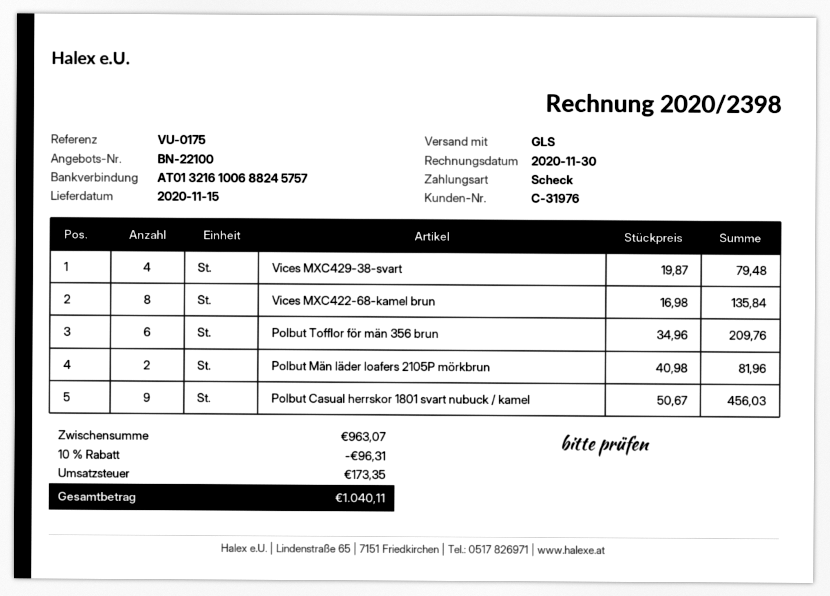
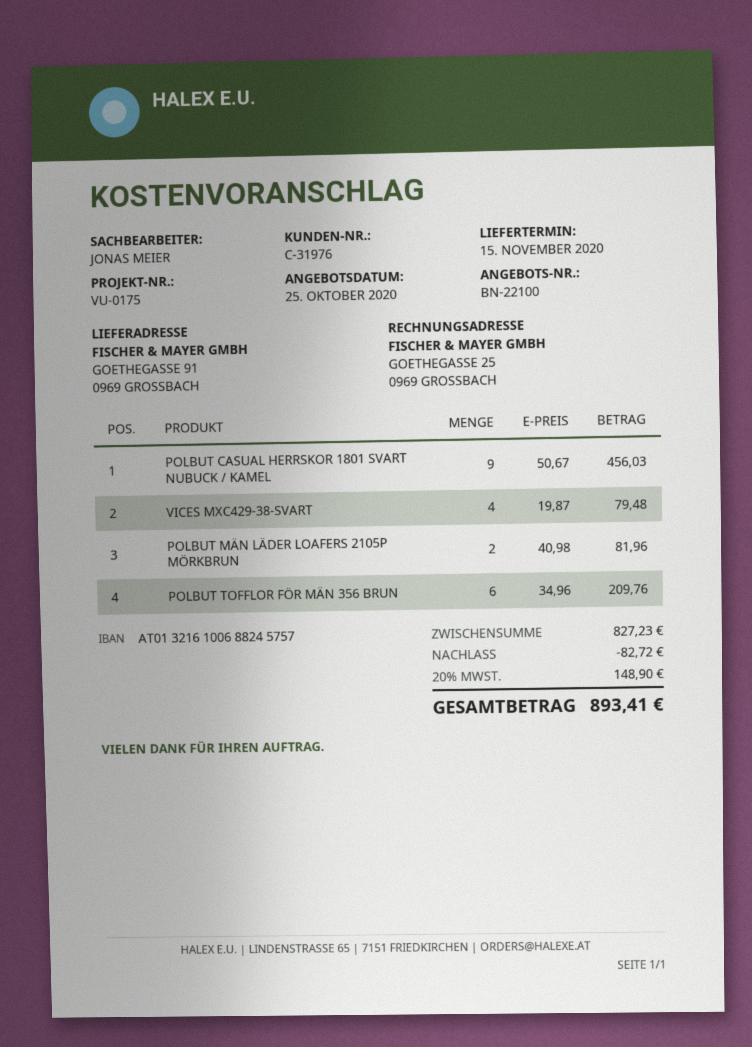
Vices MXC422-68-kamel brun: 8 x 16.98 = 135.84 -> none
subtotal: 963.07 -> 827.23
discount: 96.31 -> 82.72
tax: 173.35 -> 148.90
total: 1040.11 -> 893.41

